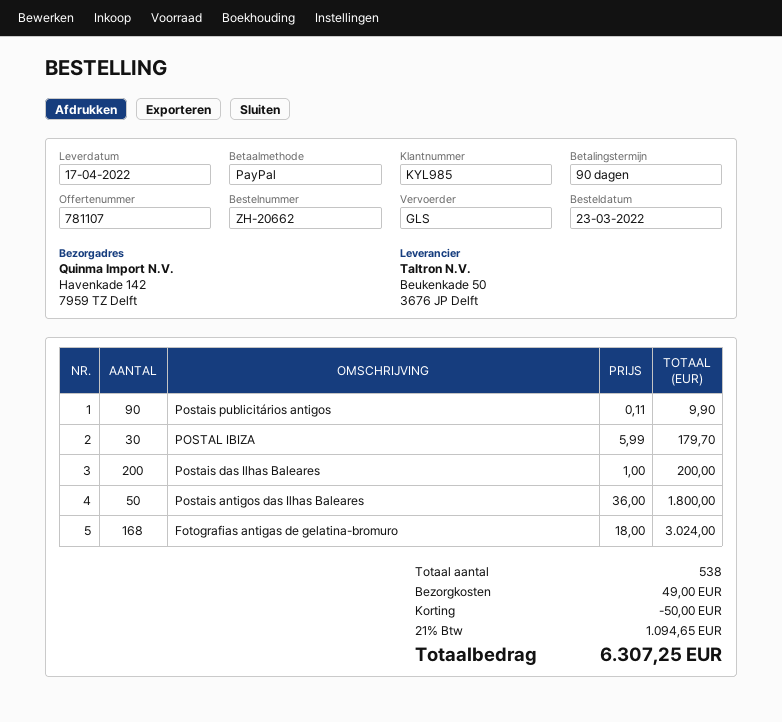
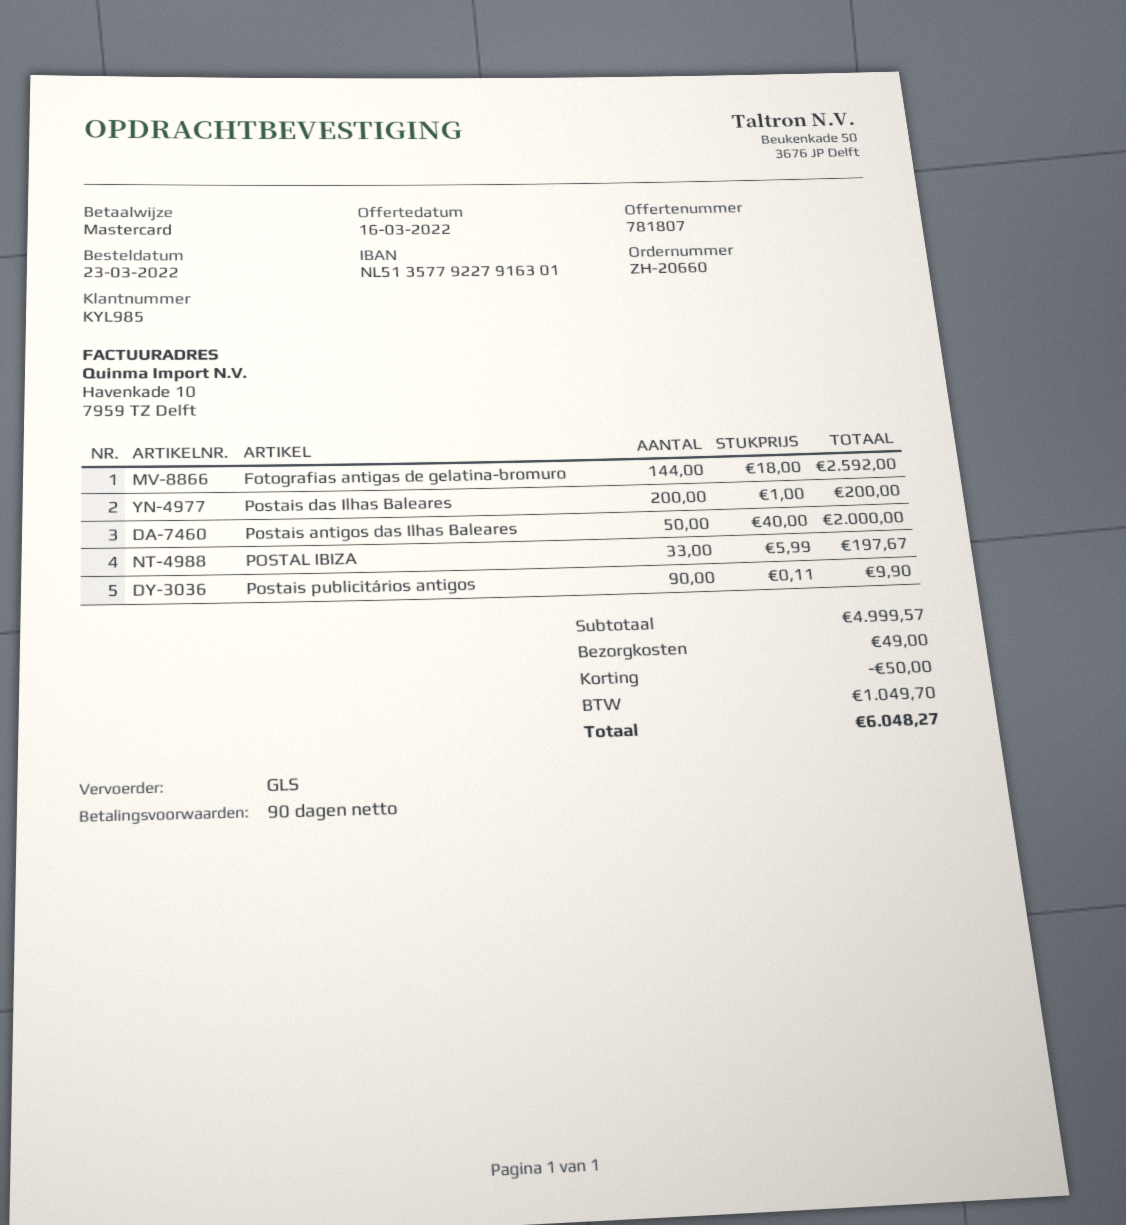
quote number: 781107 -> 781807
order number: ZH-20662 -> ZH-20660
payment method: PayPal -> Mastercard
POSTAL IBIZA: 30 x 5.99 = 179.70 -> 33 x 5.99 = 197.67
Postais antigos das Ilhas Baleares: 50 x 36.00 = 1800.00 -> 50 x 40.00 = 2000.00
Fotografias antigas de gelatina-bromuro: 168 x 18.00 = 3024.00 -> 144 x 18.00 = 2592.00
tax: 1094.65 -> 1049.70
total: 6307.25 -> 6048.27

